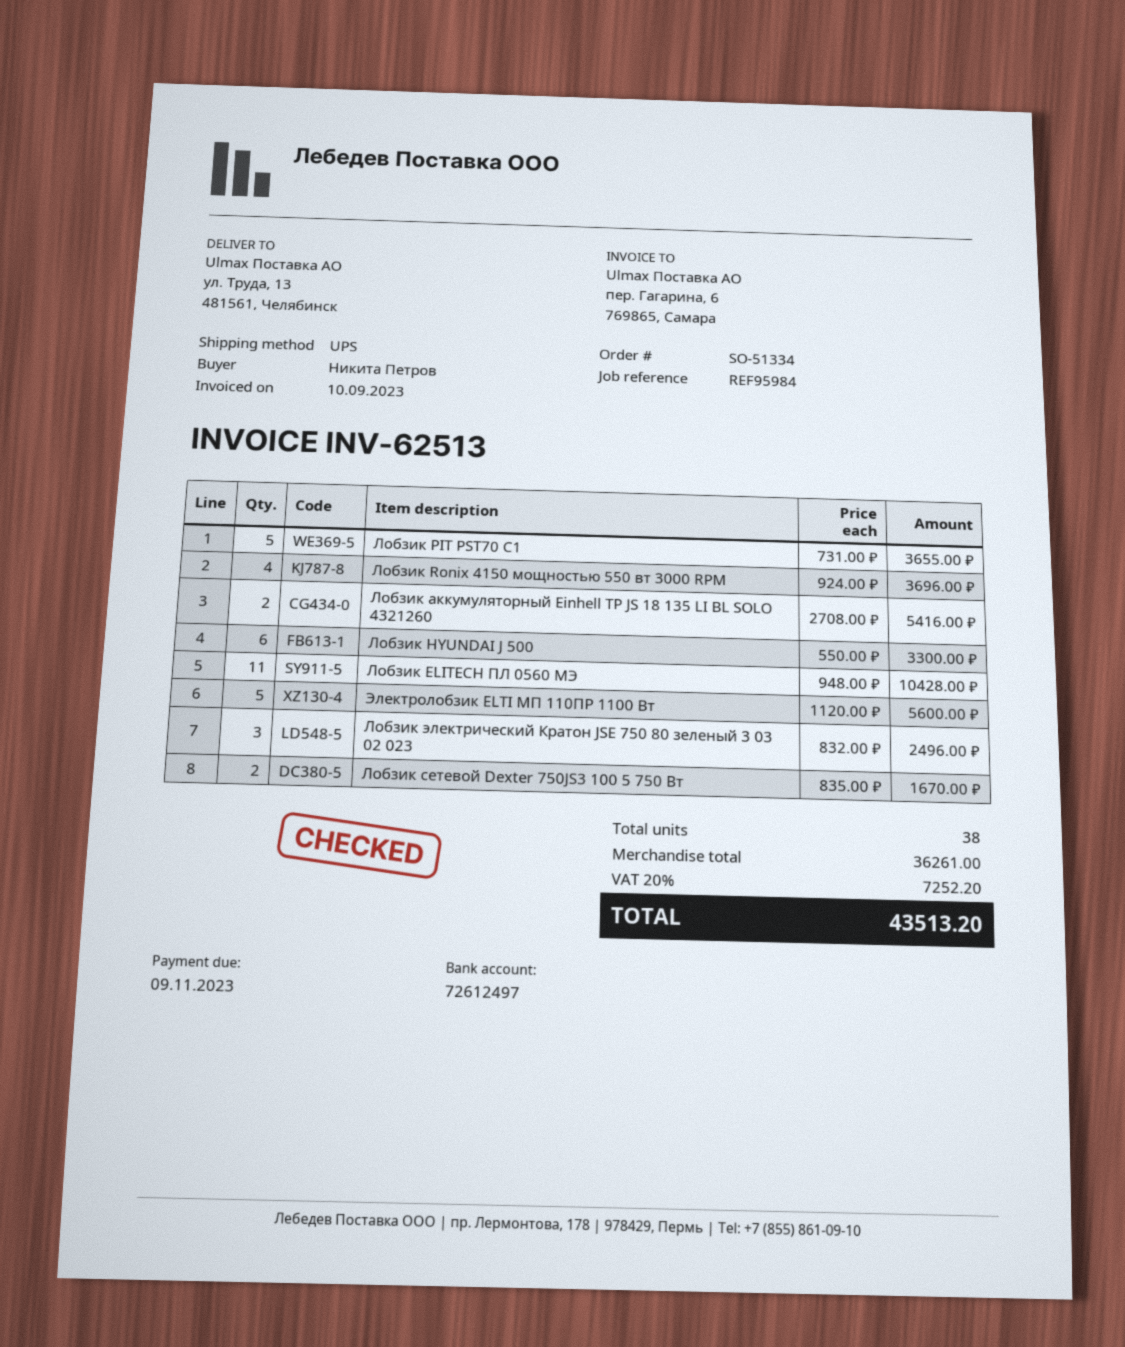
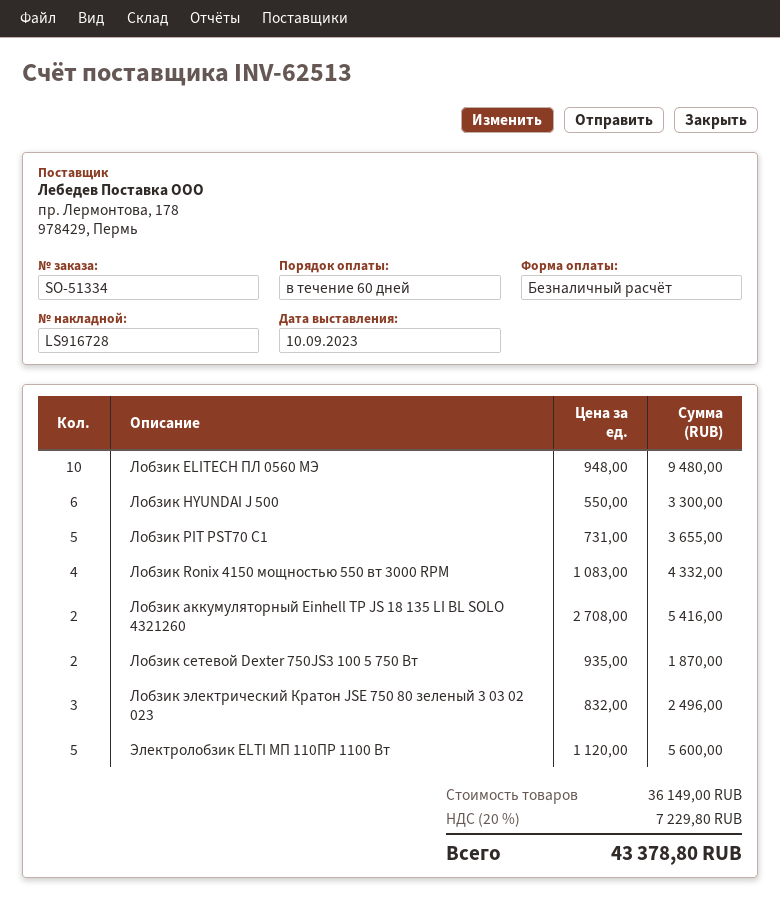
Лобзик Ronix 4150 мощностью 550 вт 3000 RPM: 4 x 924.00 = 3696.00 -> 4 x 1083.00 = 4332.00
Лобзик ELITECH ПЛ 0560 МЭ: 11 x 948.00 = 10428.00 -> 10 x 948.00 = 9480.00
Лобзик сетевой Dexter 750JS3 100 5 750 Вт: 2 x 835.00 = 1670.00 -> 2 x 935.00 = 1870.00
subtotal: 36261.00 -> 36149.00
tax: 20% = 7252.20 -> 20% = 7229.80
total: 43513.20 -> 43378.80

